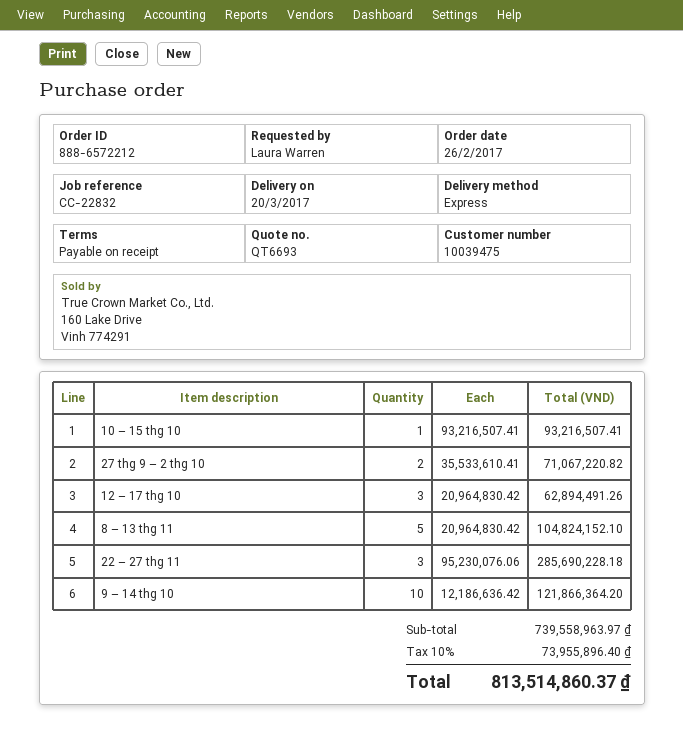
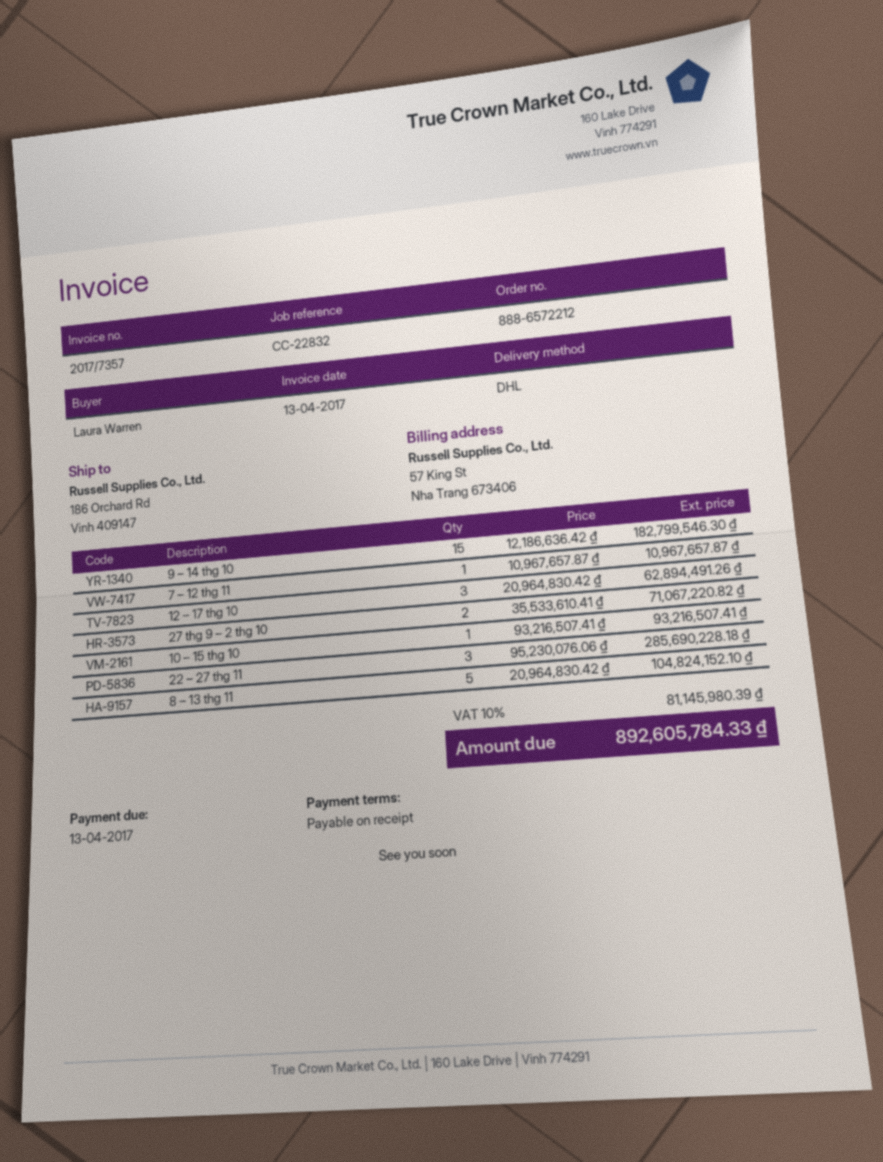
shipping method: express -> DHL
9 – 14 thg 10: 10 x 12186636.42 = 121866364.20 -> 15 x 12186636.42 = 182799546.30
7 – 12 thg 11: none -> 1 x 10967657.87 = 10967657.87
tax: 10% = 73955896.40 -> 10% = 81145980.39
total: 813514860.37 -> 892605784.33

